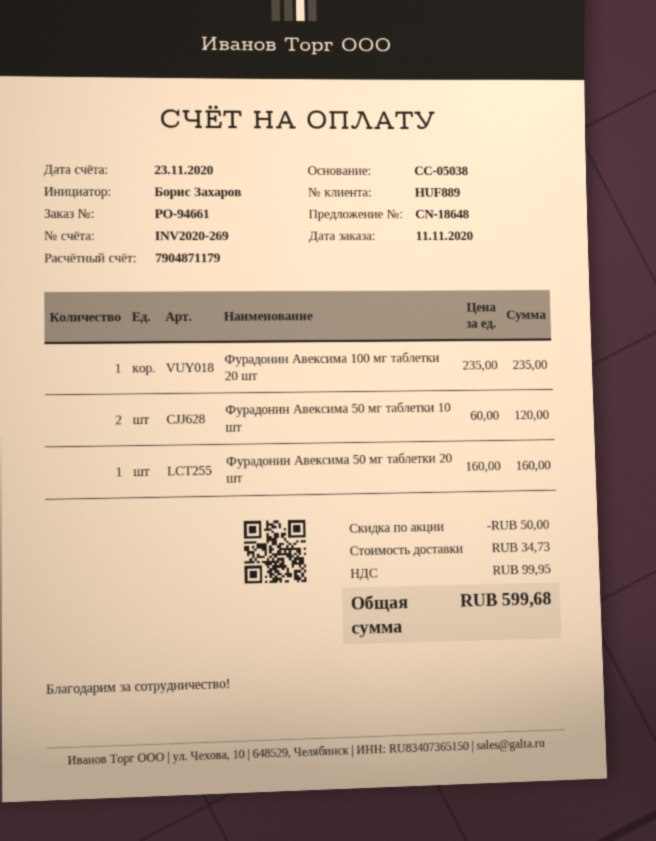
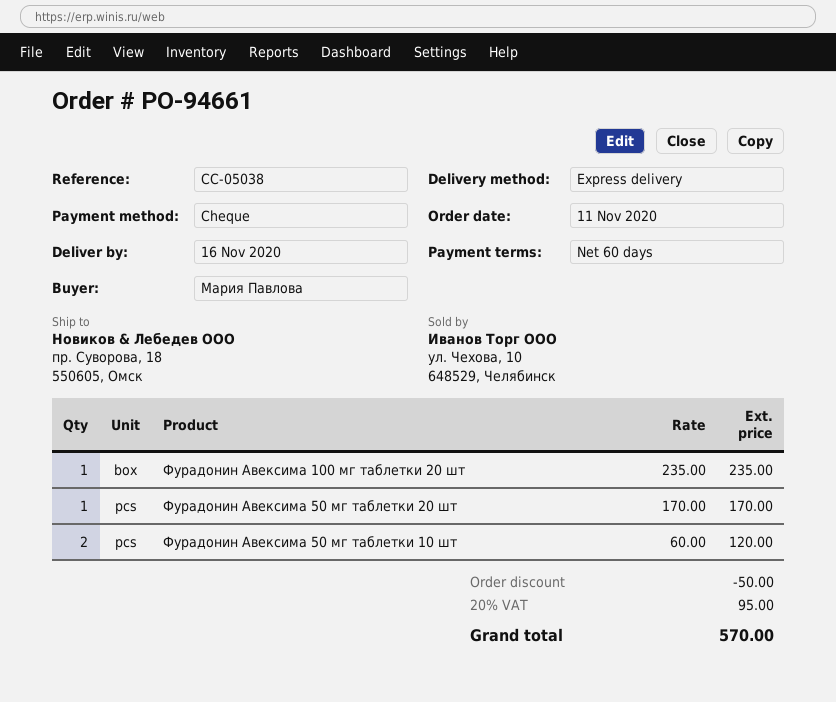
ordered by: Борис Захаров -> Мария Павлова
Фурадонин Авексима 50 мг таблетки 20 шт: 1 x 160.00 = 160.00 -> 1 x 170.00 = 170.00
shipping: 34.73 -> none
tax: 99.95 -> 95.00
total: 599.68 -> 570.00

